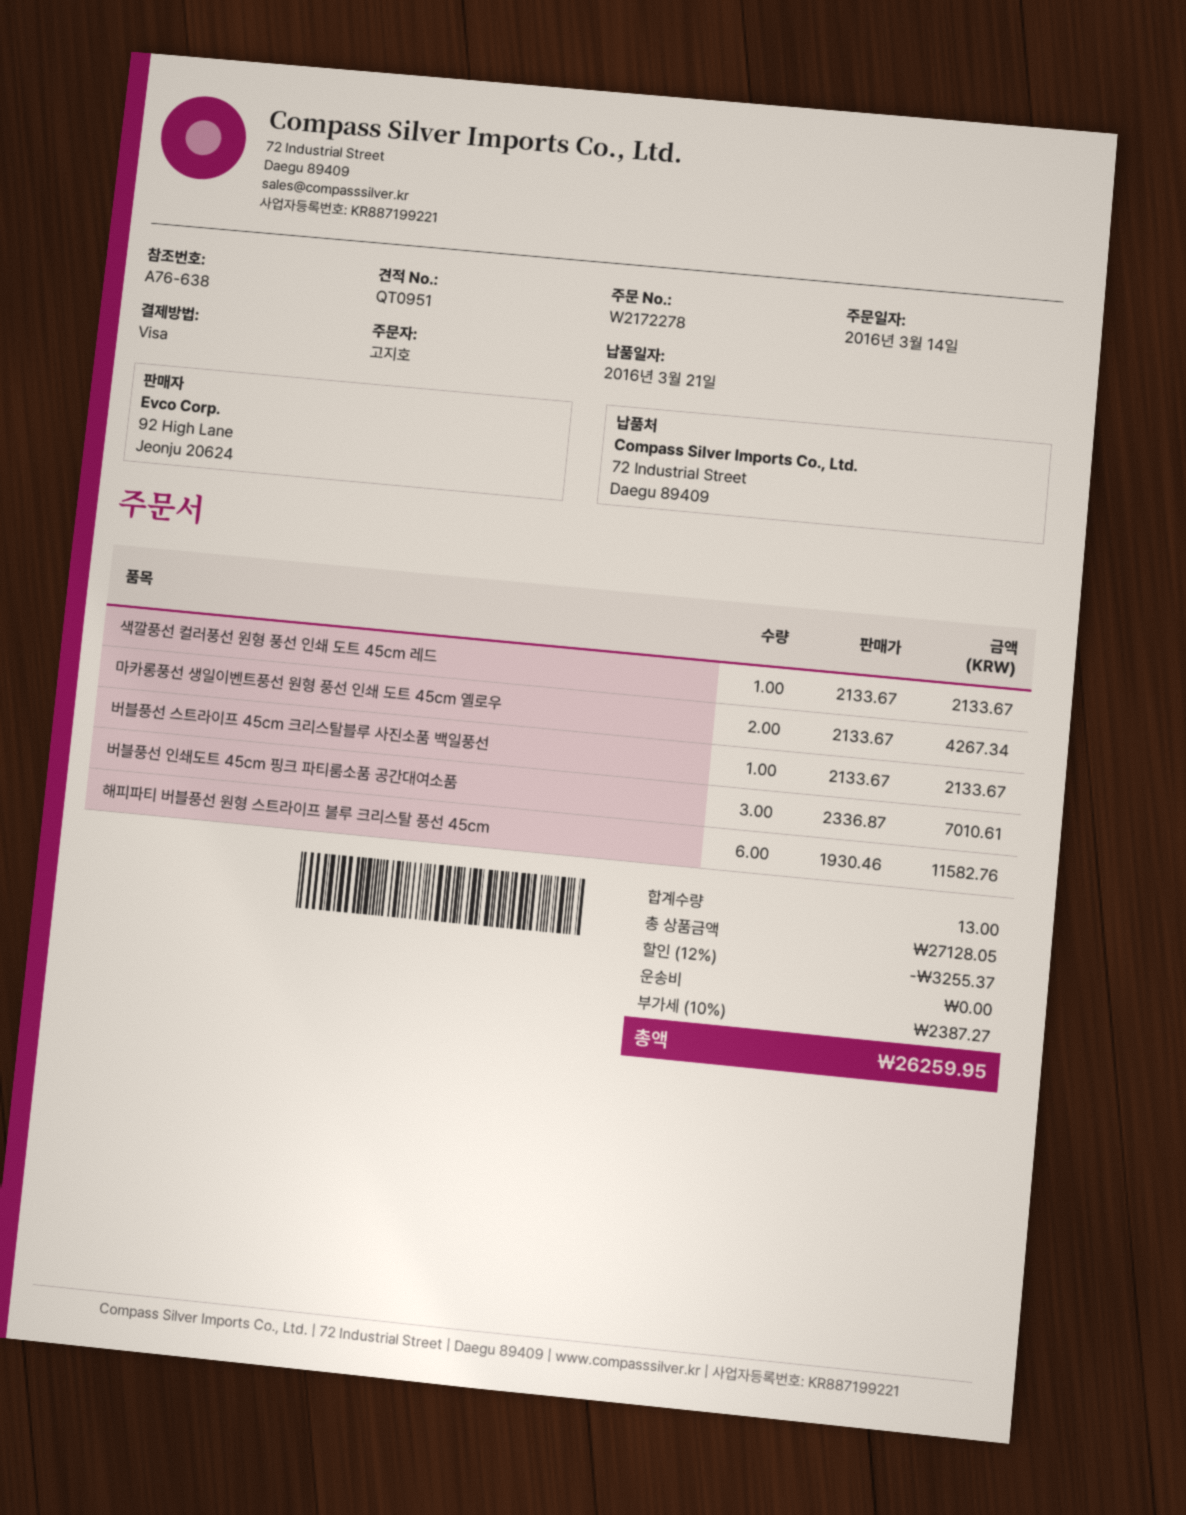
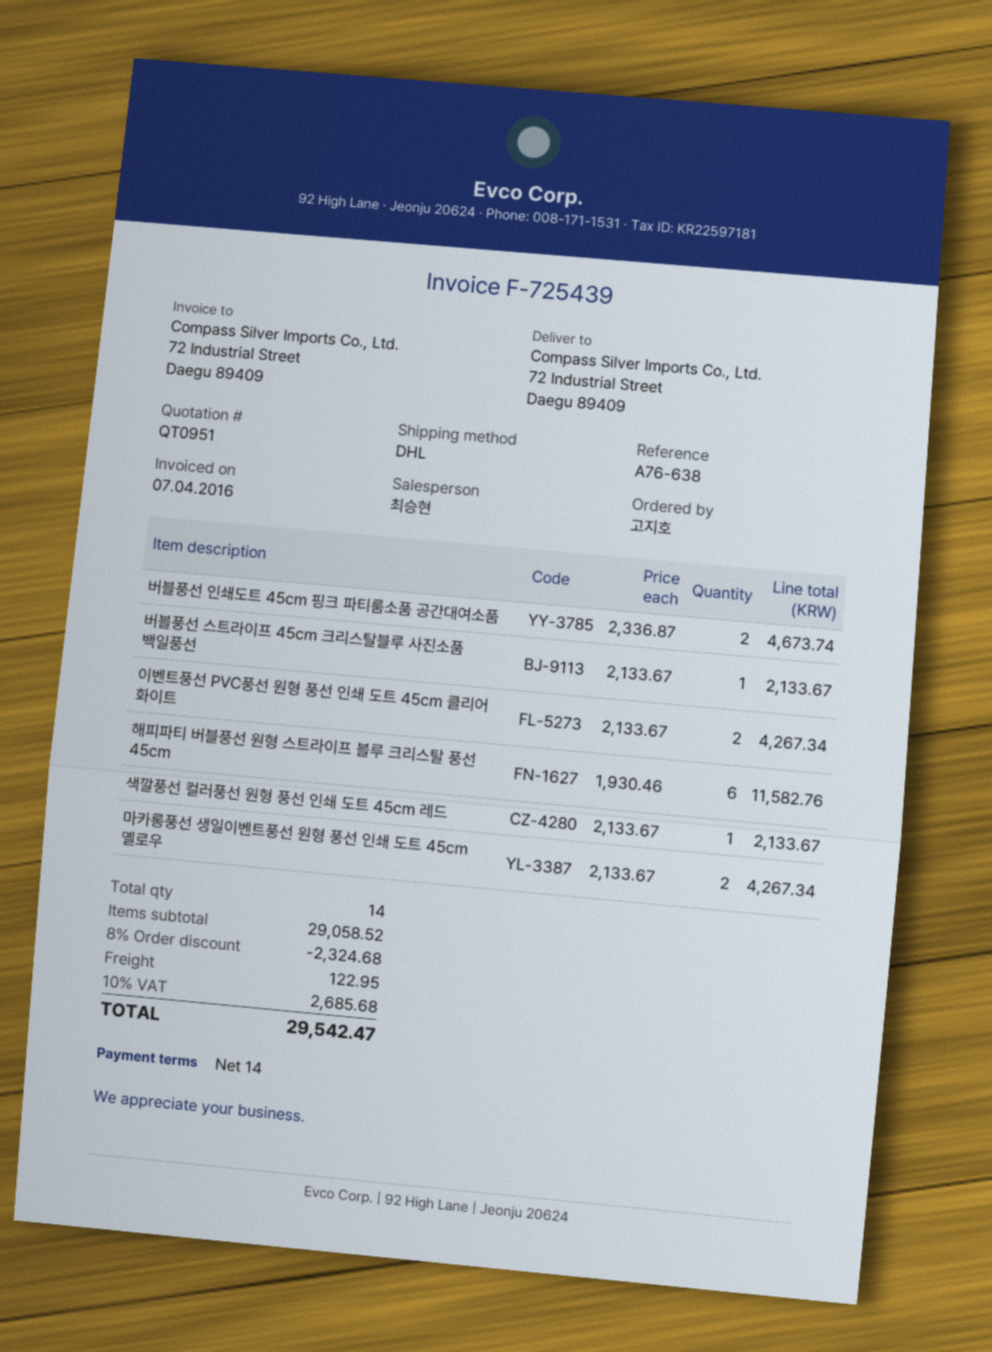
버블풍선 인쇄도트 45cm 핑크 파티룸소품 공간대여소품: 3 x 2336.87 = 7010.61 -> 2 x 2336.87 = 4673.74
이벤트풍선 PVC풍선 원형 풍선 인쇄 도트 45cm 클리어 화이트: none -> 2 x 2133.67 = 4267.34
total quantity: 13 -> 14
subtotal: 27128.05 -> 29058.52
discount: 12% = 3255.37 -> 8% = 2324.68
shipping: 0.00 -> 122.95
tax: 10% = 2387.27 -> 10% = 2685.68
total: 26259.95 -> 29542.47

